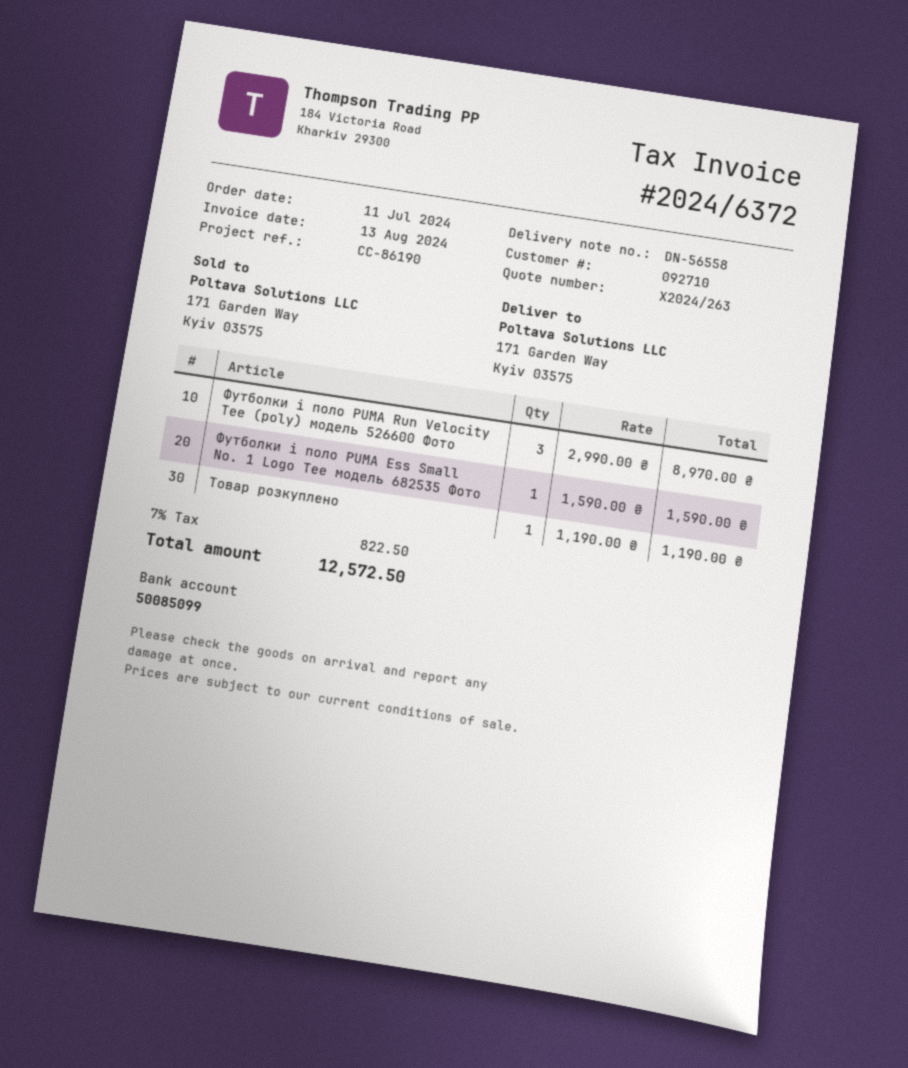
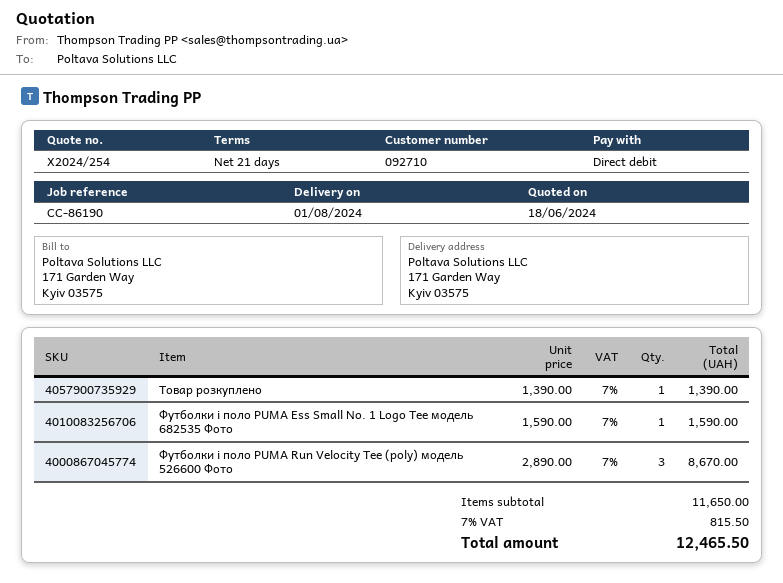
quote number: X2024/263 -> X2024/254
Футболки і поло PUMA Run Velocity Tee (poly) модель 526600 Фото: 3 x 2990.00 = 8970.00 -> 3 x 2890.00 = 8670.00
Товар розкуплено: 1 x 1190.00 = 1190.00 -> 1 x 1390.00 = 1390.00
tax: 7% = 822.50 -> 7% = 815.50
total: 12572.50 -> 12465.50

